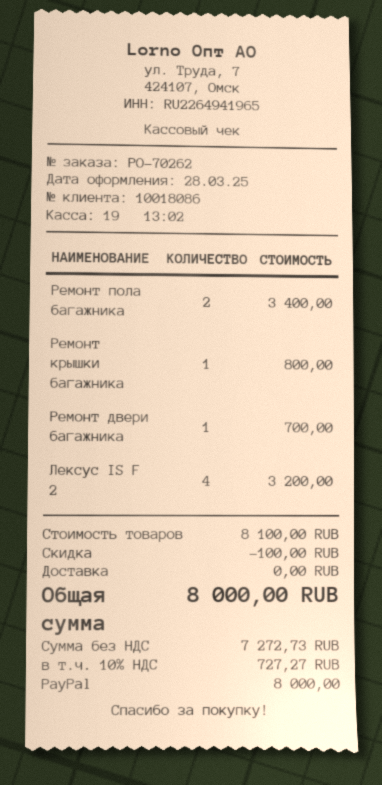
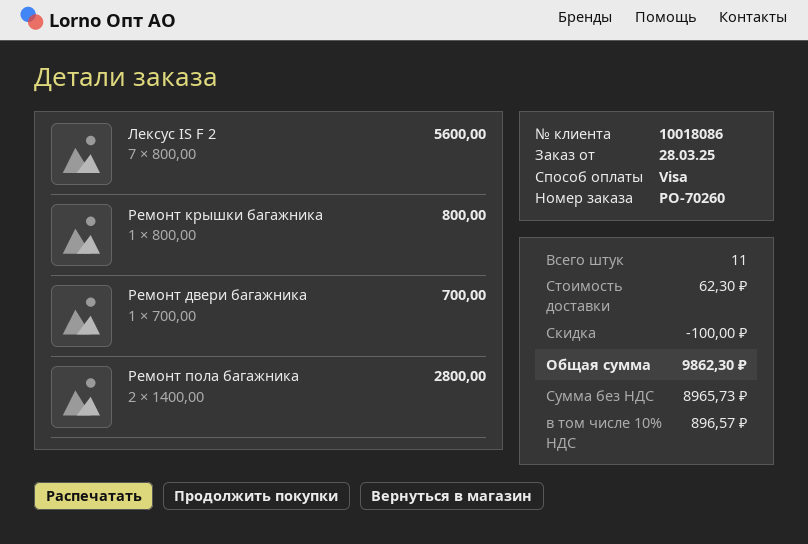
order number: PO-70262 -> PO-70260
payment method: PayPal -> Visa
Ремонт пола багажника: 2 for 3400.00 -> 2 for 2800.00
Лексус IS F 2: 4 for 3200.00 -> 7 for 5600.00
shipping: 0.00 -> 62.30
net: 7272.73 -> 8965.73
tax: 10% = 727.27 -> 10% = 896.57
total: 8000.00 -> 9862.30

